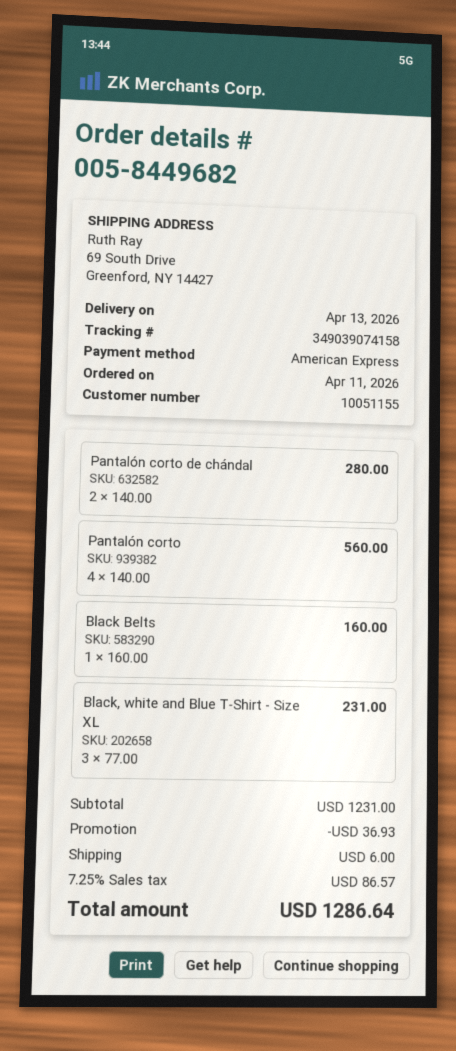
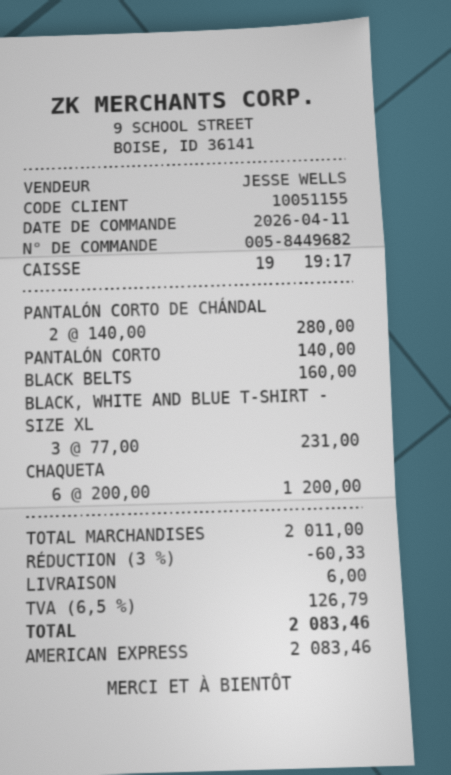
Pantalón corto: 4 x 140.00 = 560.00 -> 1 x 140.00 = 140.00
CHAQUETA: none -> 6 x 200.00 = 1200.00
subtotal: 1231.00 -> 2011.00
discount: 36.93 -> 60.33
tax: 7.25% = 86.57 -> 6.5% = 126.79
total: 1286.64 -> 2083.46

